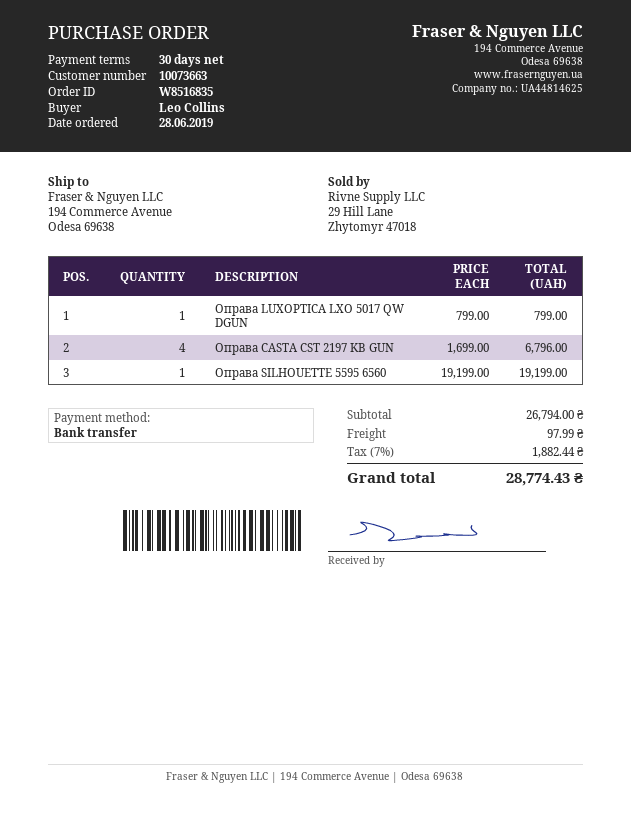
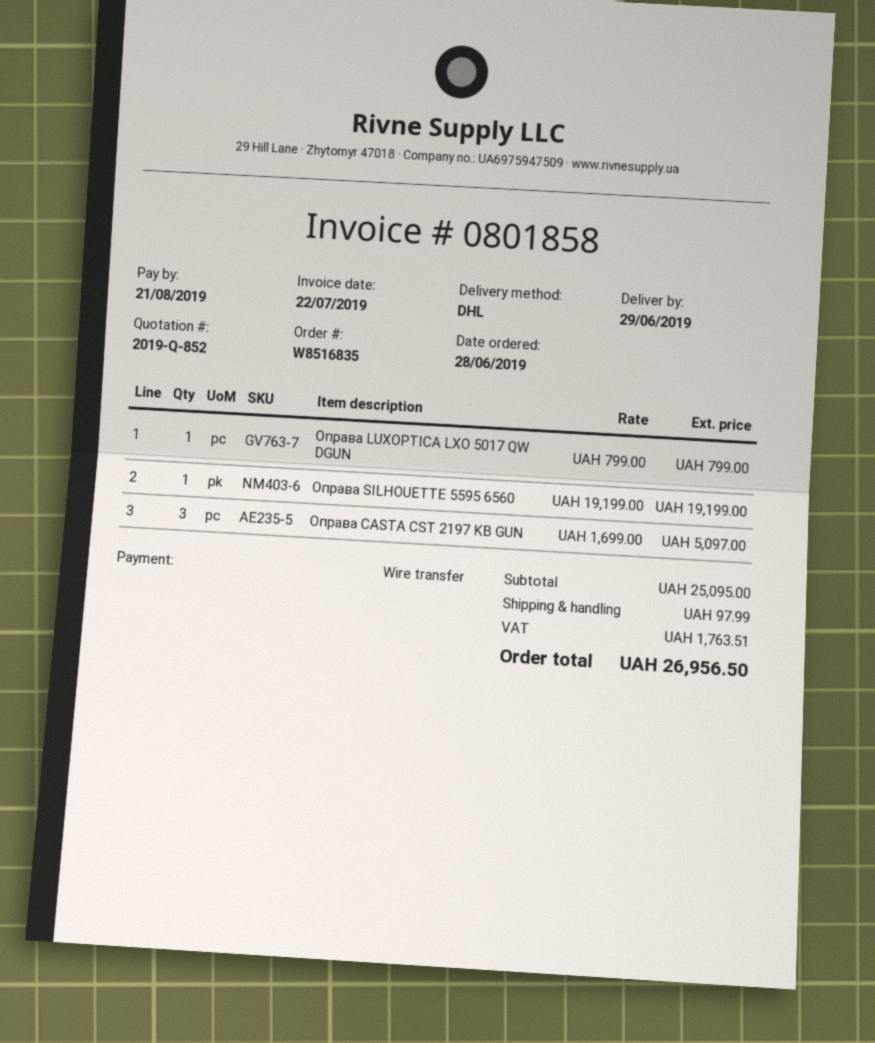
Оправа CASTA CST 2197 KB GUN: 4 x 1699.00 = 6796.00 -> 3 x 1699.00 = 5097.00
subtotal: 26794.00 -> 25095.00
tax: 1882.44 -> 1763.51
total: 28774.43 -> 26956.50

